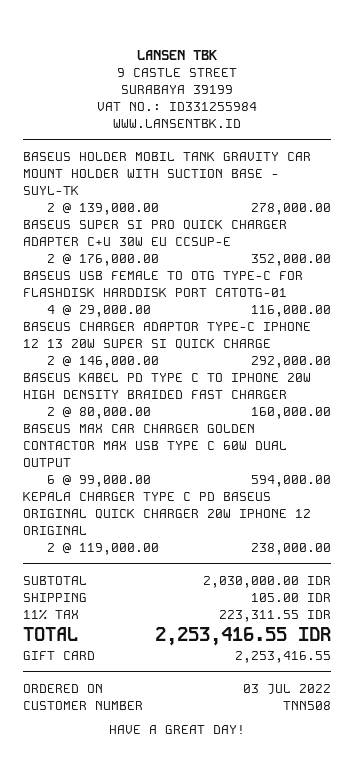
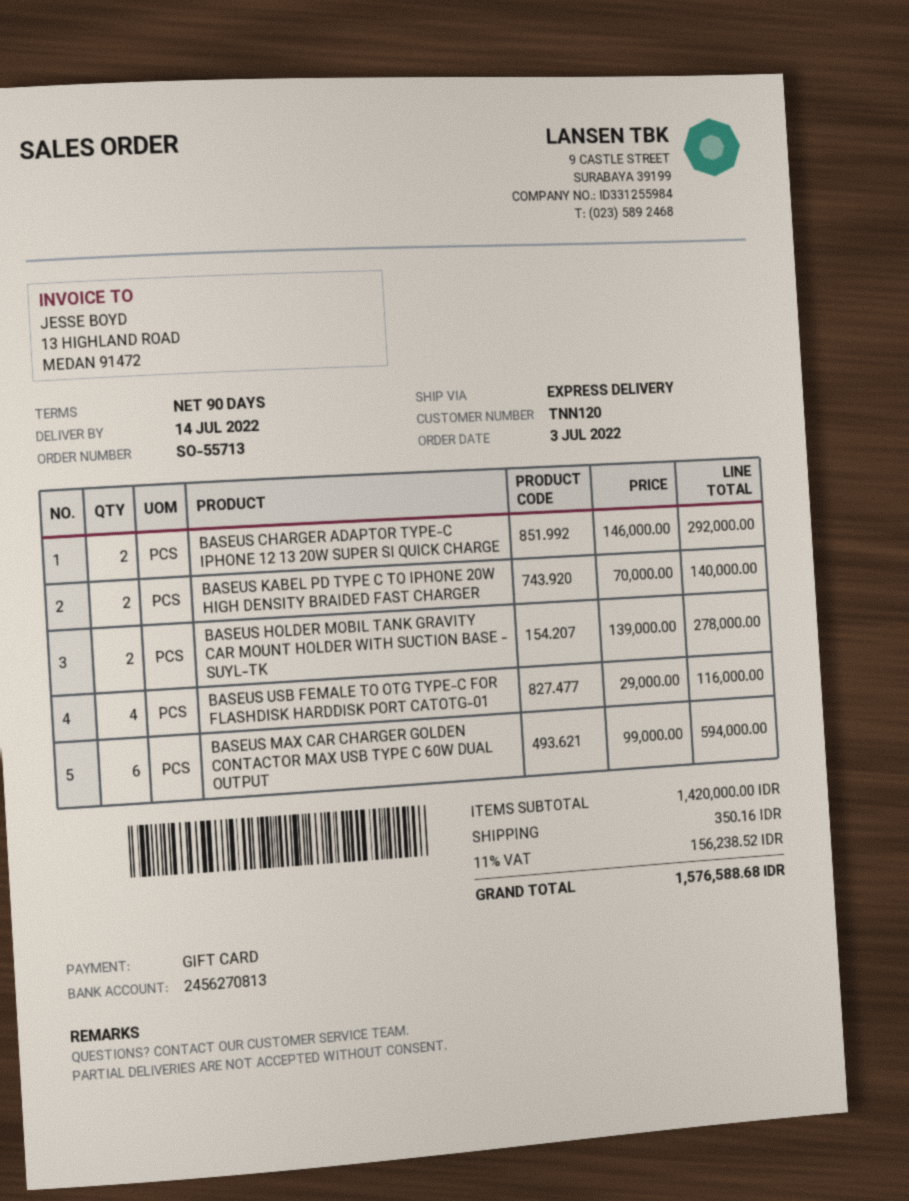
customer number: TNN508 -> TNN120
BASEUS SUPER SI PRO QUICK CHARGER ADAPTER C+U 30W EU CCSUP-E: 2 x 176000.00 = 352000.00 -> none
BASEUS KABEL PD TYPE C TO IPHONE 20W HIGH DENSITY BRAIDED FAST CHARGER: 2 x 80000.00 = 160000.00 -> 2 x 70000.00 = 140000.00
KEPALA CHARGER TYPE C PD BASEUS ORIGINAL QUICK CHARGER 20W IPHONE 12 ORIGINAL: 2 x 119000.00 = 238000.00 -> none
subtotal: 2030000.00 -> 1420000.00
shipping: 105.00 -> 350.16
tax: 11% = 223311.55 -> 11% = 156238.52
total: 2253416.55 -> 1576588.68

